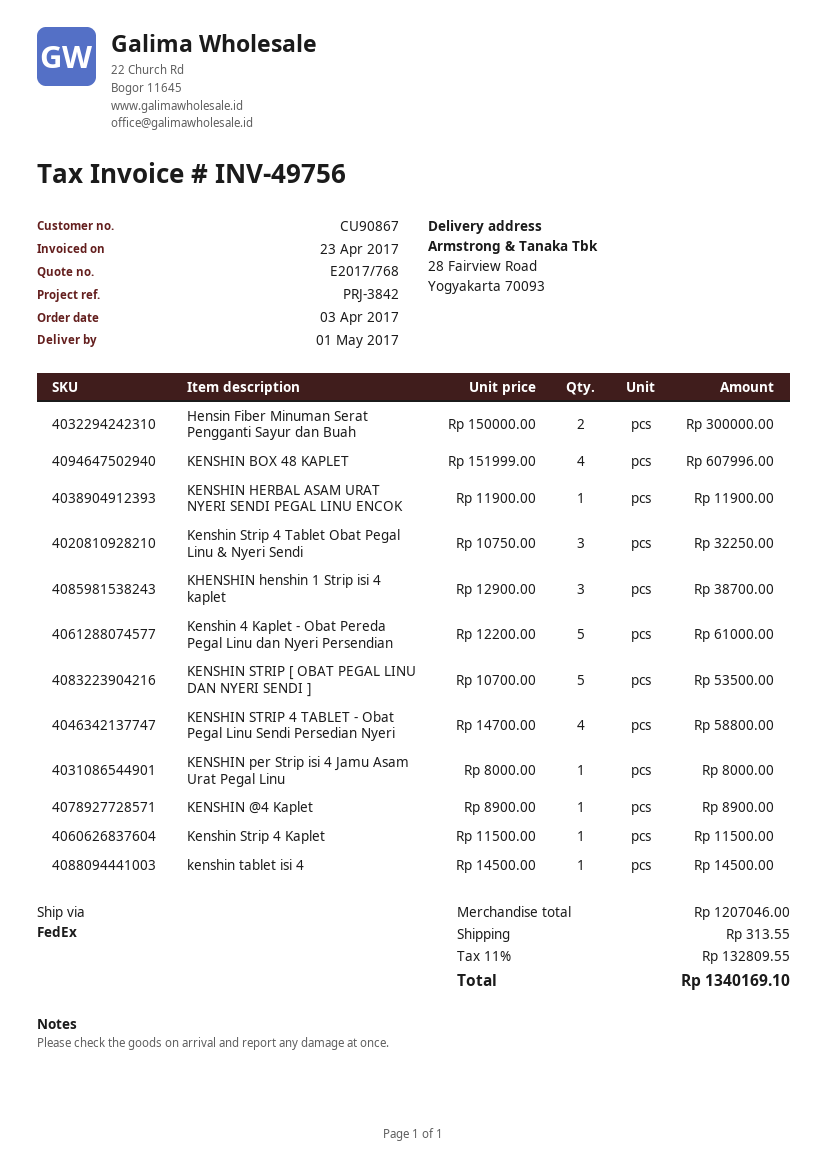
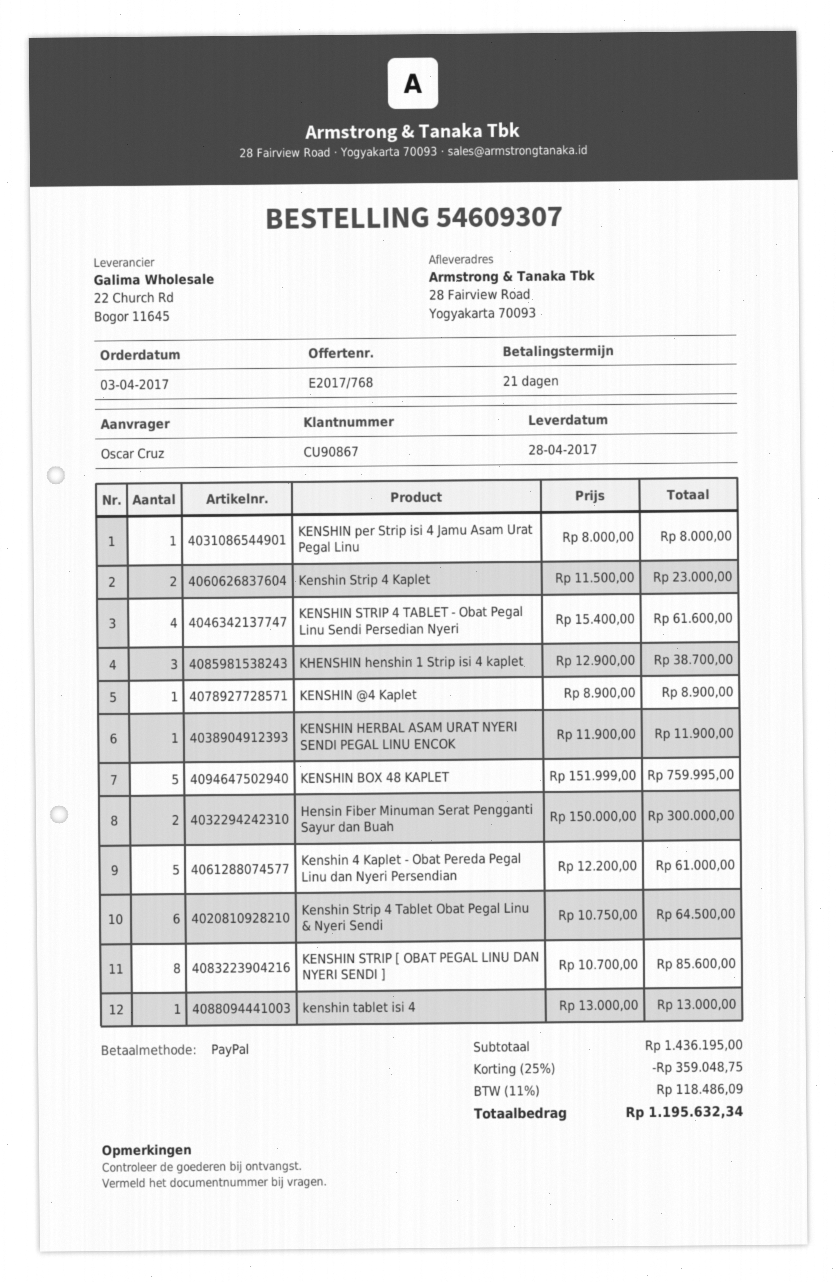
delivery date: 2017-05-01 -> 2017-04-28
KENSHIN BOX 48 KAPLET: 4 x 151999.00 = 607996.00 -> 5 x 151999.00 = 759995.00
Kenshin Strip 4 Tablet Obat Pegal Linu & Nyeri Sendi: 3 x 10750.00 = 32250.00 -> 6 x 10750.00 = 64500.00
KENSHIN STRIP [ OBAT PEGAL LINU DAN NYERI SENDI ]: 5 x 10700.00 = 53500.00 -> 8 x 10700.00 = 85600.00
KENSHIN STRIP 4 TABLET - Obat Pegal Linu Sendi Persedian Nyeri: 4 x 14700.00 = 58800.00 -> 4 x 15400.00 = 61600.00
Kenshin Strip 4 Kaplet: 1 x 11500.00 = 11500.00 -> 2 x 11500.00 = 23000.00
kenshin tablet isi 4: 1 x 14500.00 = 14500.00 -> 1 x 13000.00 = 13000.00
subtotal: 1207046.00 -> 1436195.00
discount: none -> 25% = 359048.75
shipping: 313.55 -> none
tax: 11% = 132809.55 -> 11% = 118486.09
total: 1340169.10 -> 1195632.34

